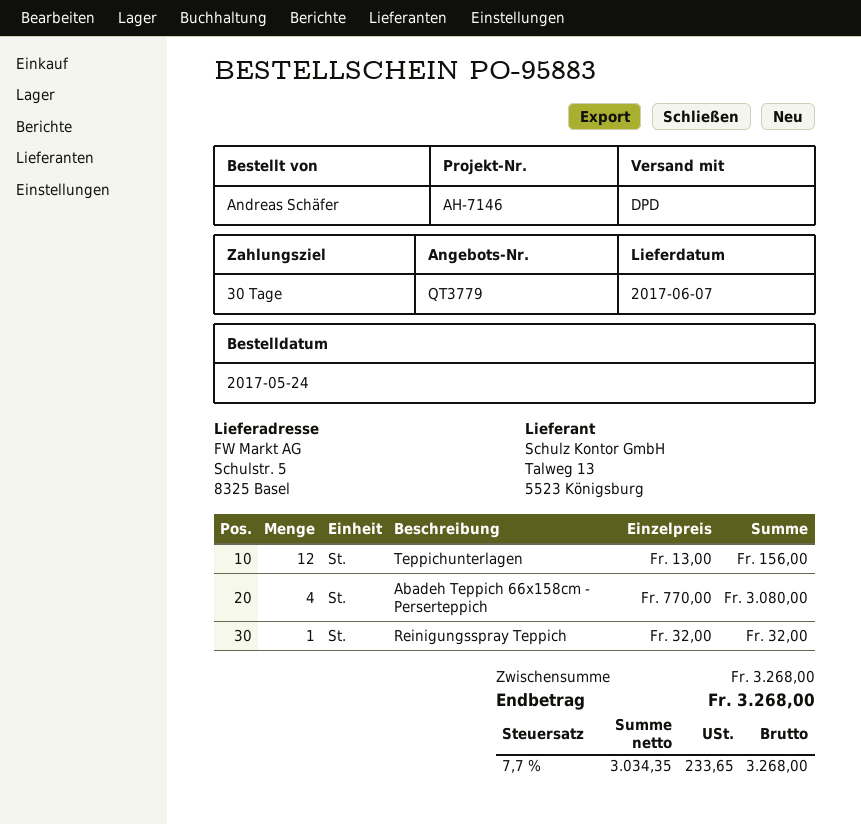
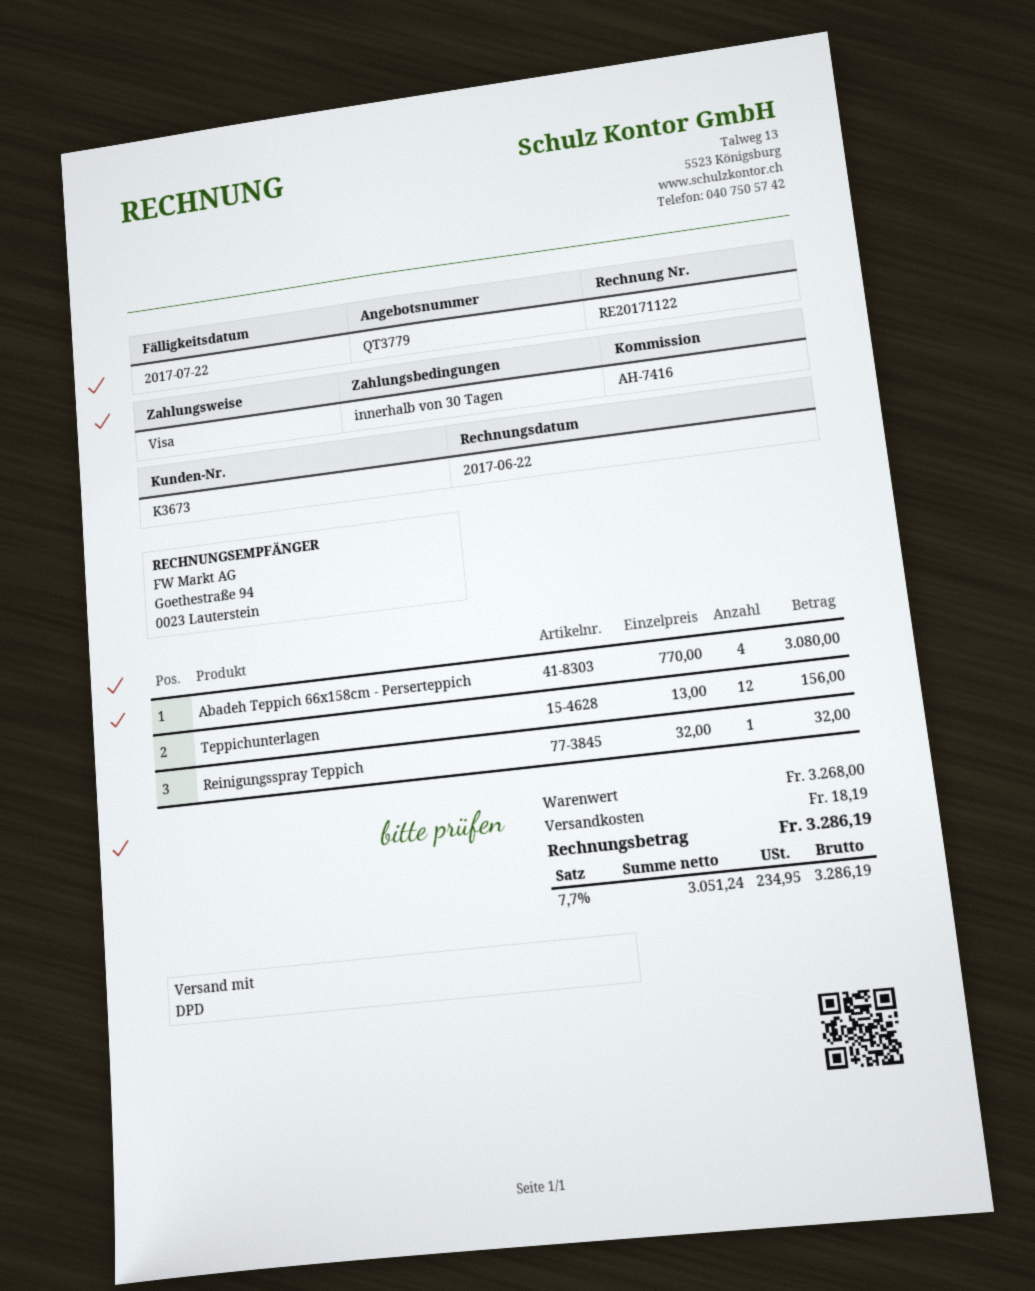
reference: AH-7146 -> AH-7416
shipping: none -> 18.19
net: 3034.35 -> 3051.24
tax: 7.7% = 233.65 -> 7.7% = 234.95
total: 3268.00 -> 3286.19

